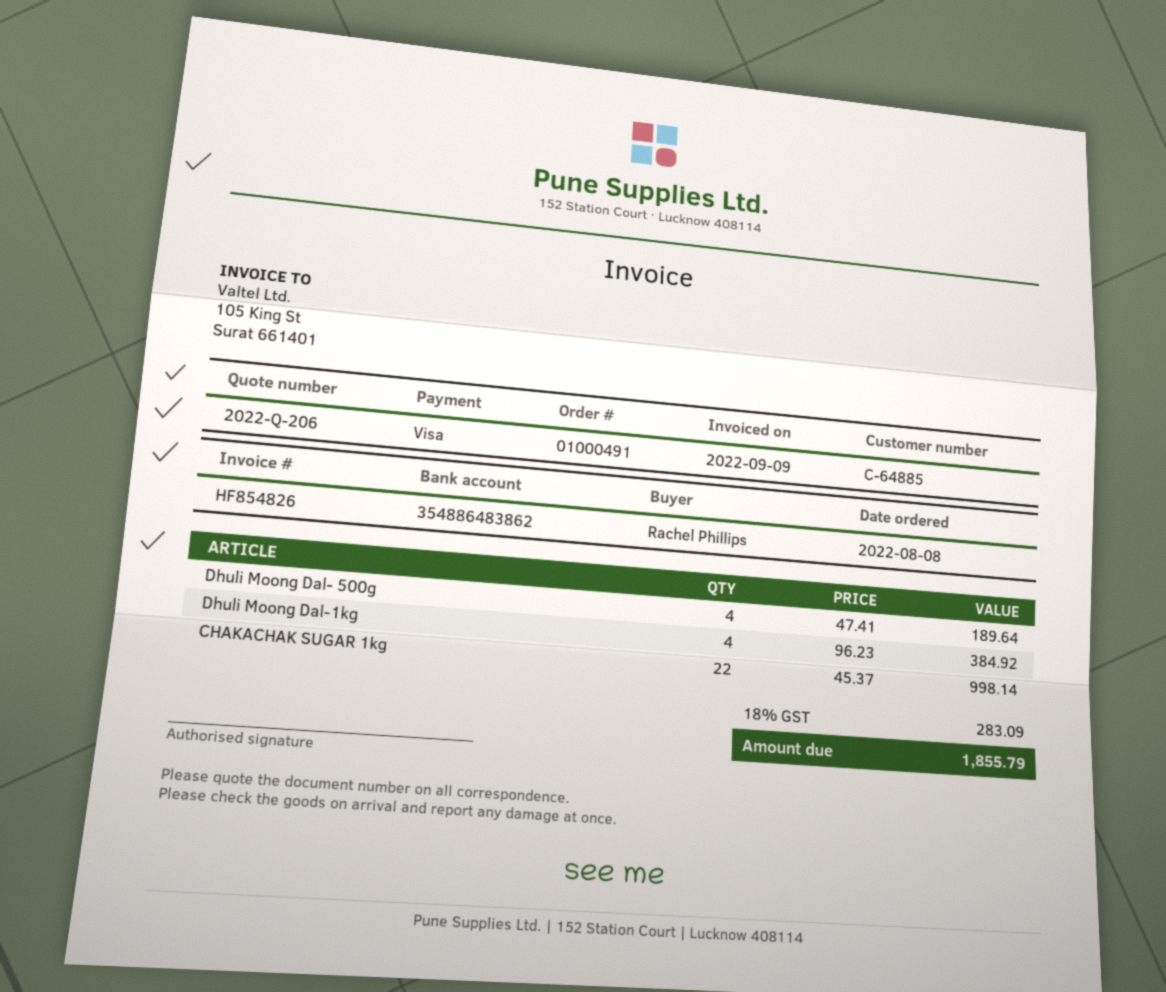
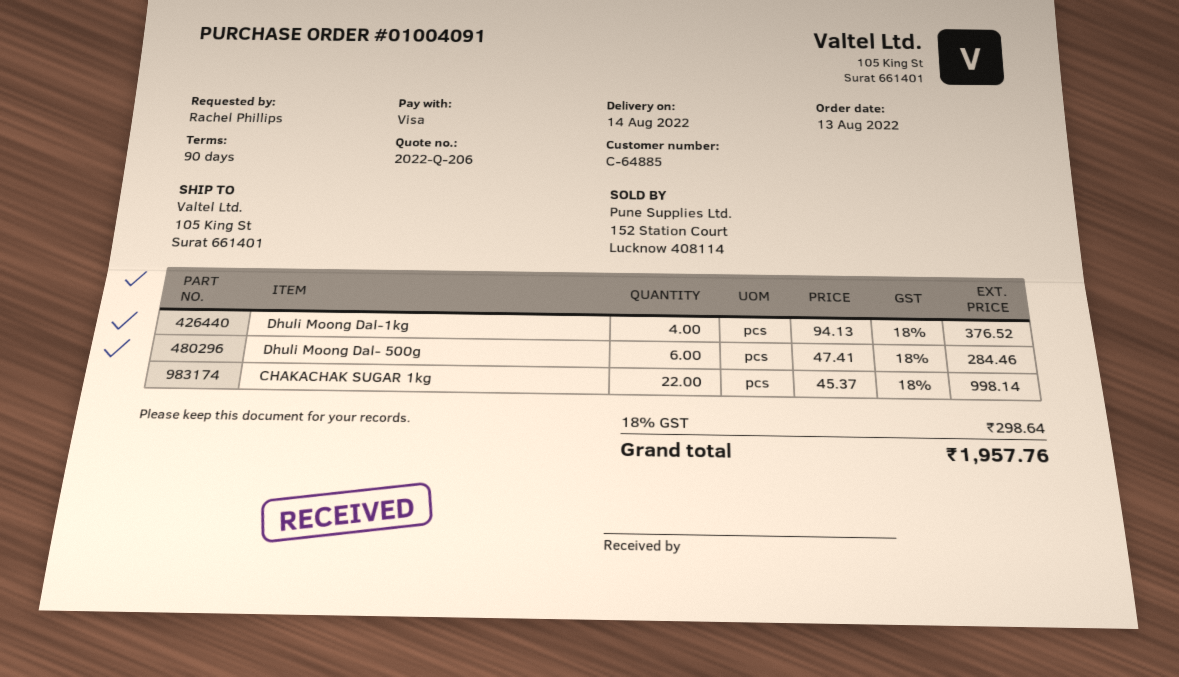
order number: 01000491 -> 01004091
order date: 2022-08-08 -> 2022-08-13
Dhuli Moong Dal- 500g: 4 x 47.41 = 189.64 -> 6 x 47.41 = 284.46
Dhuli Moong Dal-1kg: 4 x 96.23 = 384.92 -> 4 x 94.13 = 376.52
tax: 18% = 283.09 -> 18% = 298.64
total: 1855.79 -> 1957.76

